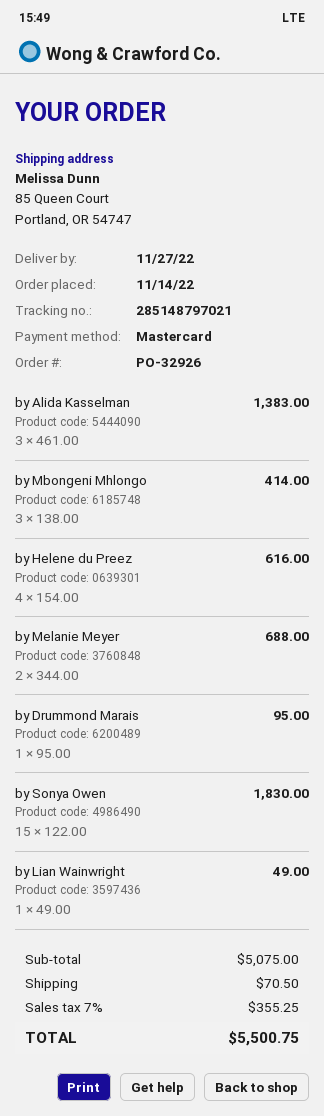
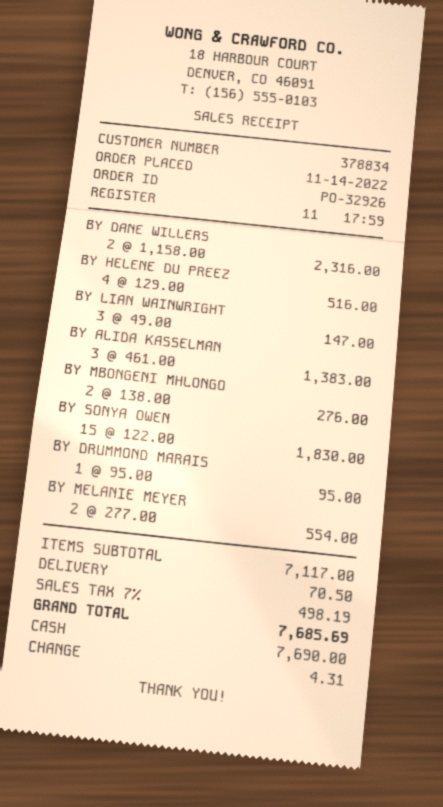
payment method: Mastercard -> cash
by Mbongeni Mhlongo: 3 x 138.00 = 414.00 -> 2 x 138.00 = 276.00
by Helene du Preez: 4 x 154.00 = 616.00 -> 4 x 129.00 = 516.00
by Melanie Meyer: 2 x 344.00 = 688.00 -> 2 x 277.00 = 554.00
by Lian Wainwright: 1 x 49.00 = 49.00 -> 3 x 49.00 = 147.00
BY DANE WILLERS: none -> 2 x 1158.00 = 2316.00
subtotal: 5075.00 -> 7117.00
tax: 7% = 355.25 -> 7% = 498.19
total: 5500.75 -> 7685.69

